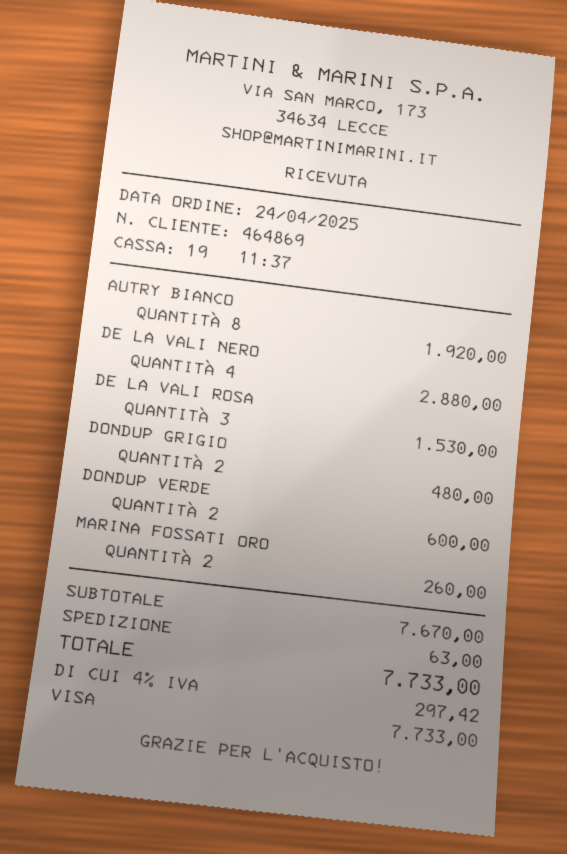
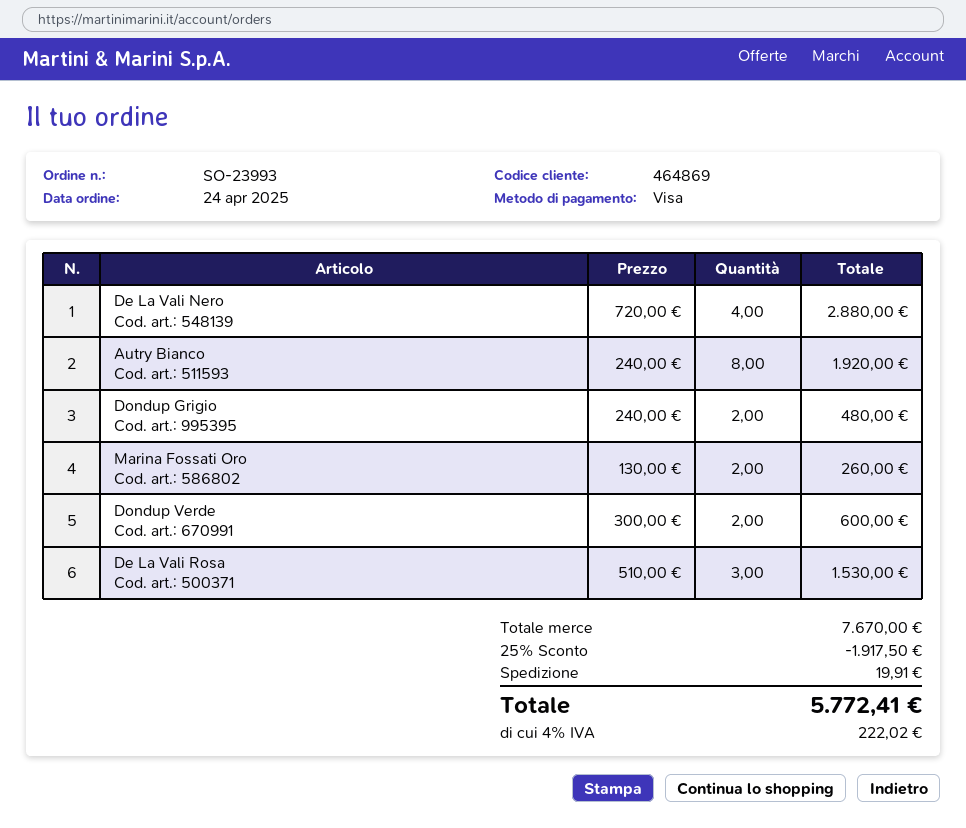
discount: none -> 25% = 1917.50
shipping: 63.00 -> 19.91
tax: 4% = 297.42 -> 4% = 222.02
total: 7733.00 -> 5772.41

